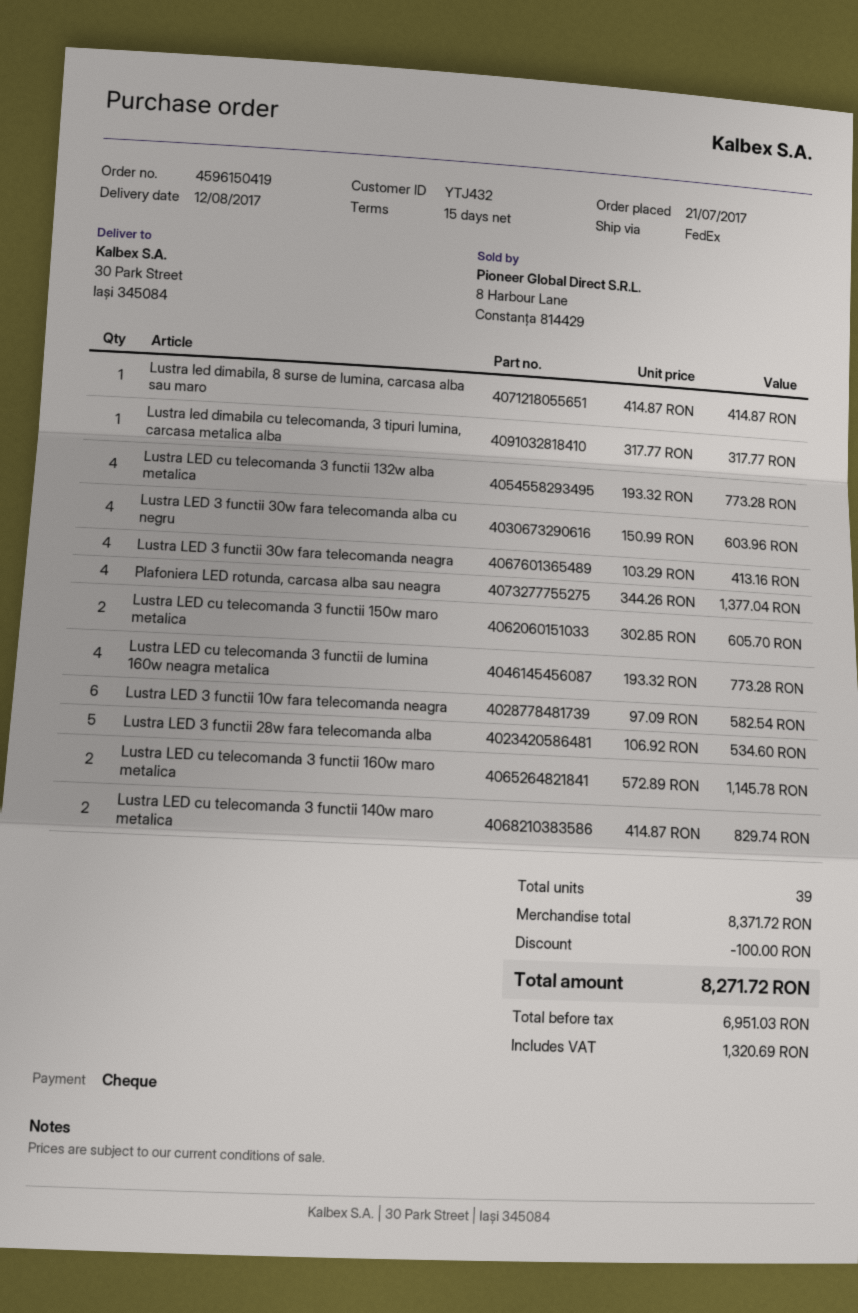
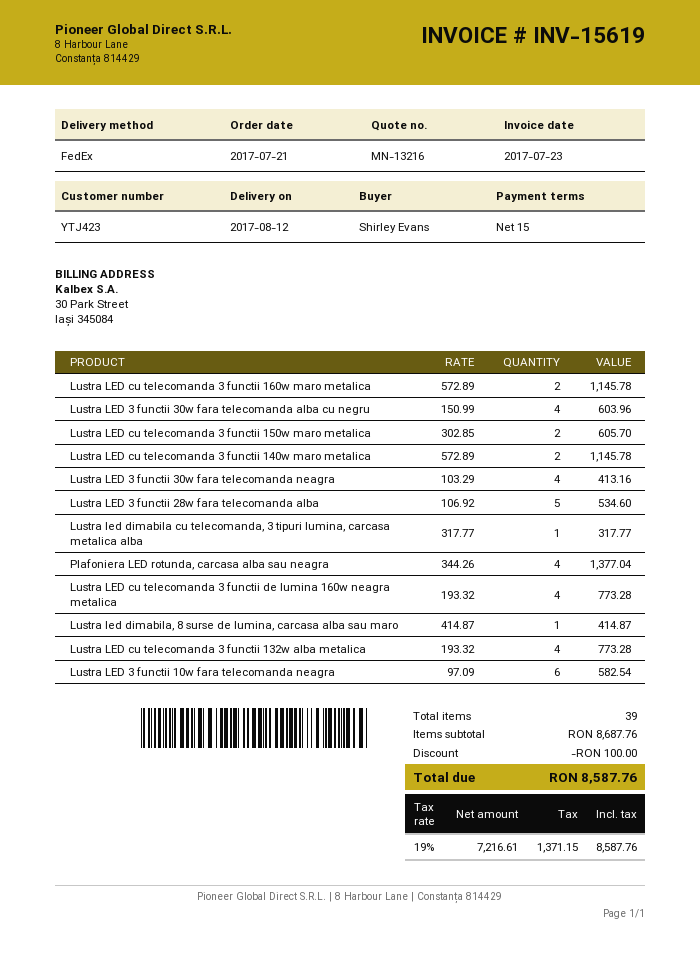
customer number: YTJ432 -> YTJ423
Lustra LED cu telecomanda 3 functii 140w maro metalica: 2 x 414.87 = 829.74 -> 2 x 572.89 = 1145.78
subtotal: 8371.72 -> 8687.76
net: 6951.03 -> 7216.61
tax: 1320.69 -> 1371.15
total: 8271.72 -> 8587.76

